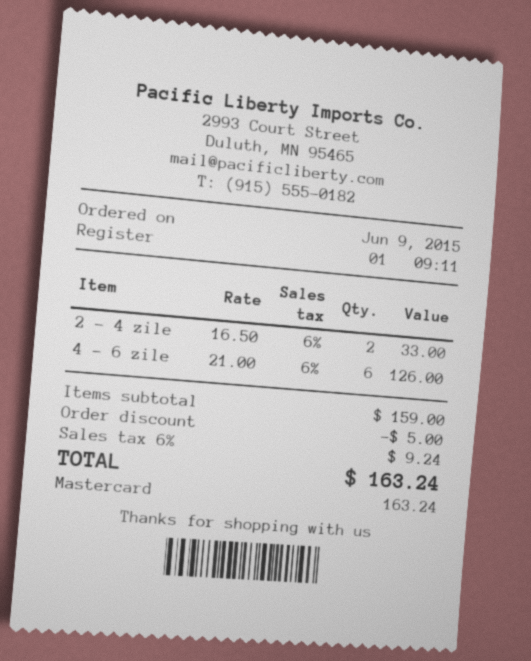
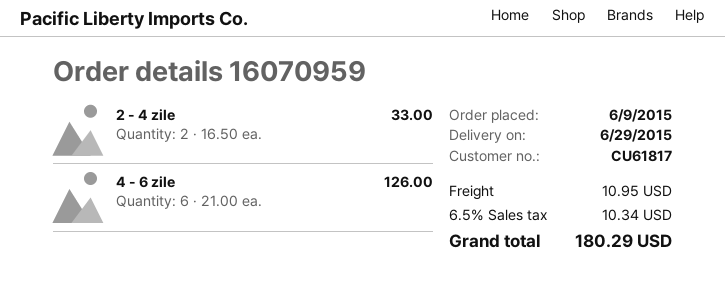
discount: 5.00 -> none
shipping: none -> 10.95
tax: 6% = 9.24 -> 6.5% = 10.34
total: 163.24 -> 180.29

